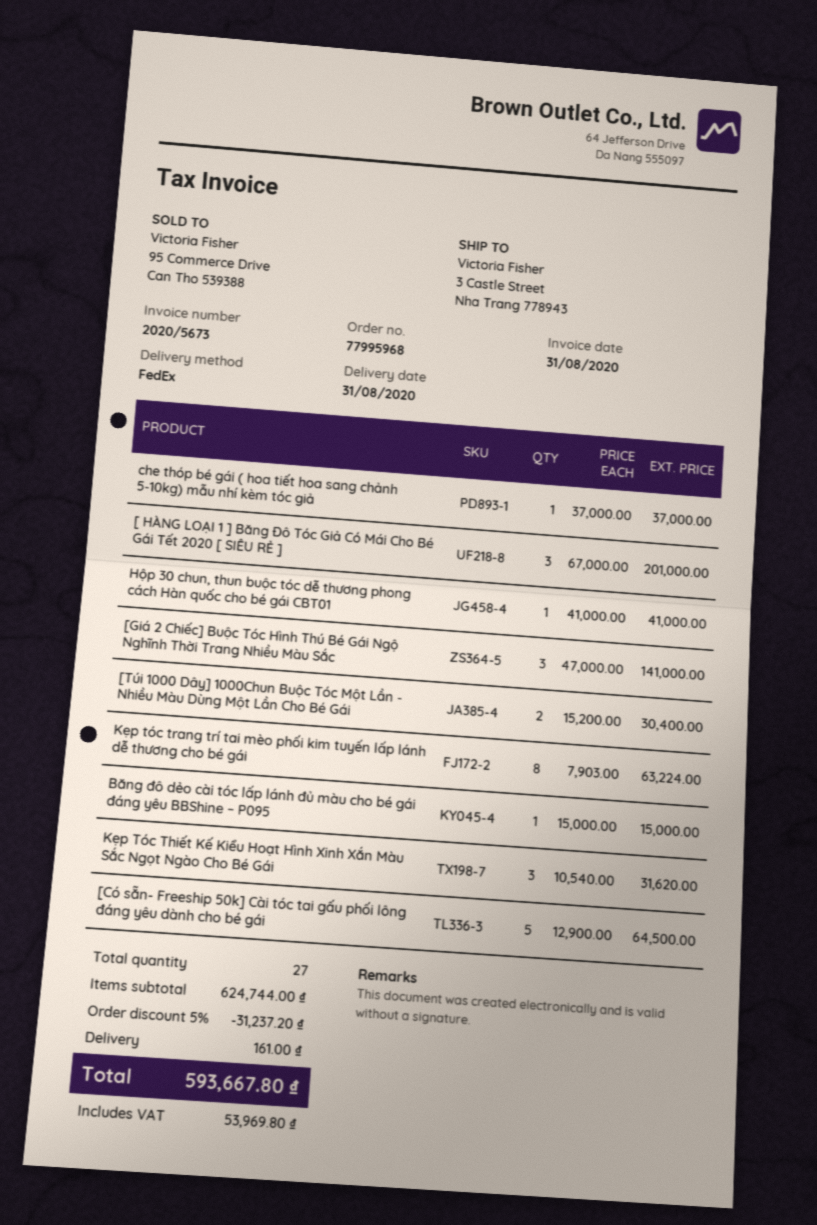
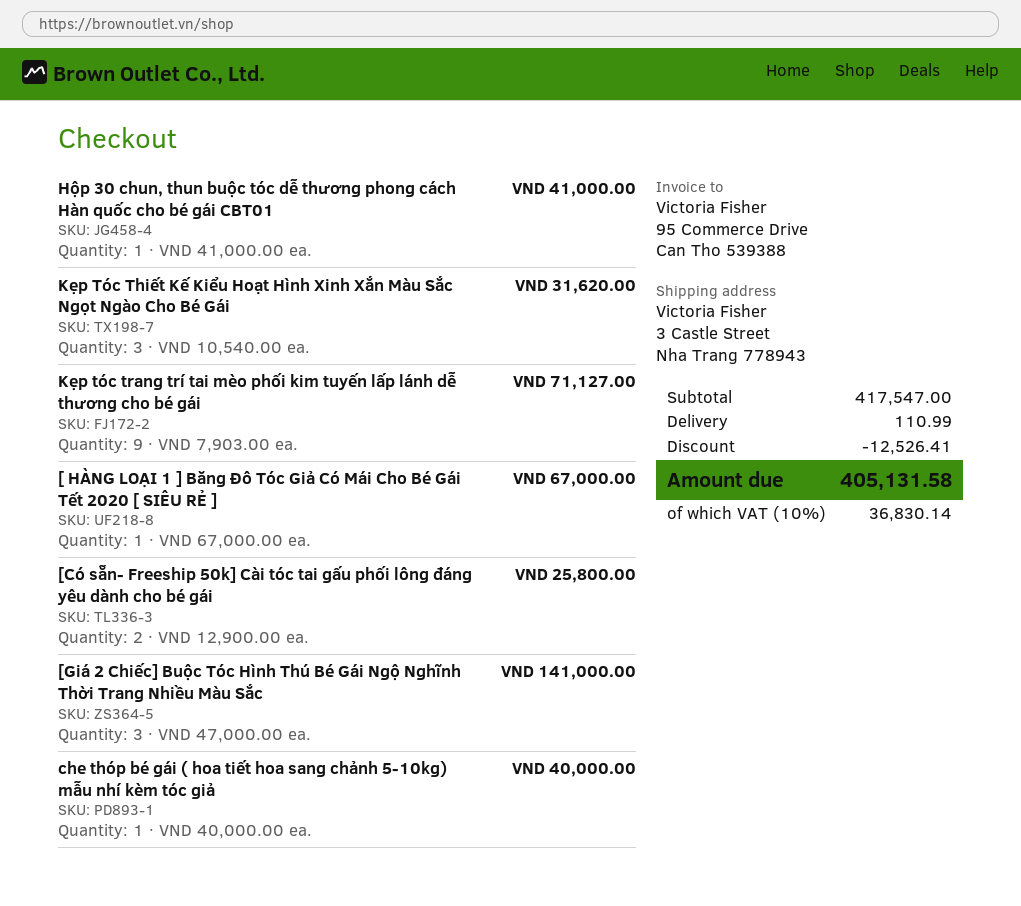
che thóp bé gái ( hoa tiết hoa sang chảnh 5-10kg) mẫu nhí kèm tóc giả: 1 x 37000.00 = 37000.00 -> 1 x 40000.00 = 40000.00
[ HÀNG LOẠI 1 ] Băng Đô Tóc Giả Có Mái Cho Bé Gái Tết 2020 [ SIÊU RẺ ]: 3 x 67000.00 = 201000.00 -> 1 x 67000.00 = 67000.00
[Túi 1000 Dây] 1000Chun Buộc Tóc Một Lần - Nhiều Màu Dùng Một Lần Cho Bé Gái: 2 x 15200.00 = 30400.00 -> none
Kẹp tóc trang trí tai mèo phối kim tuyến lấp lánh dễ thương cho bé gái: 8 x 7903.00 = 63224.00 -> 9 x 7903.00 = 71127.00
Băng đô dẻo cài tóc lấp lánh đủ màu cho bé gái đáng yêu BBShine – P095: 1 x 15000.00 = 15000.00 -> none
[Có sẵn- Freeship 50k] Cài tóc tai gấu phối lông đáng yêu dành cho bé gái: 5 x 12900.00 = 64500.00 -> 2 x 12900.00 = 25800.00
subtotal: 624744.00 -> 417547.00
discount: 31237.20 -> 12526.41
shipping: 161.00 -> 110.99
tax: 53969.80 -> 36830.14
total: 593667.80 -> 405131.58

